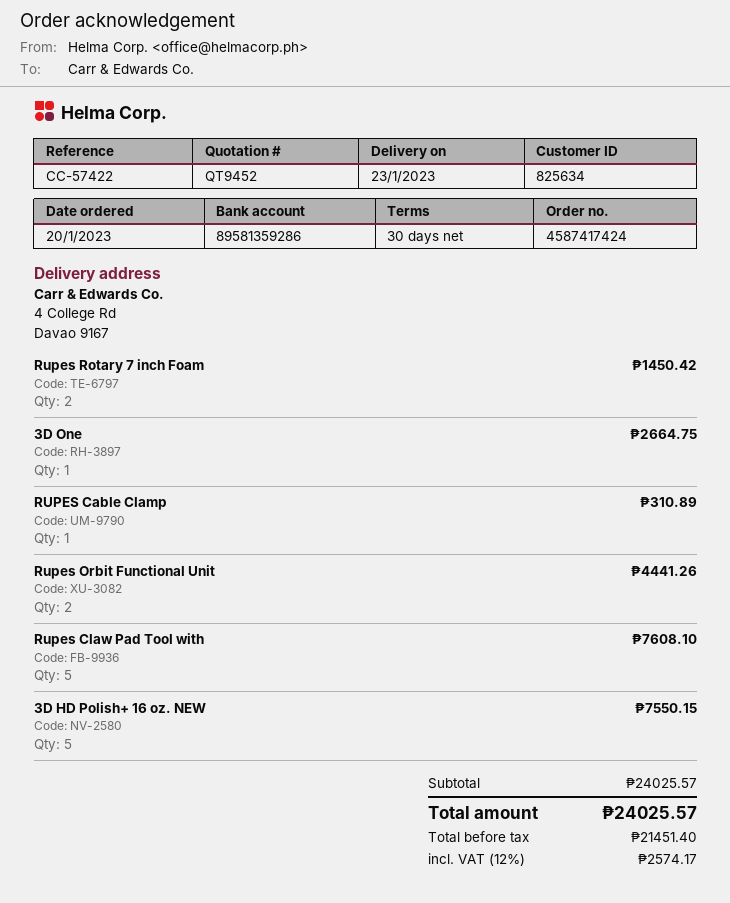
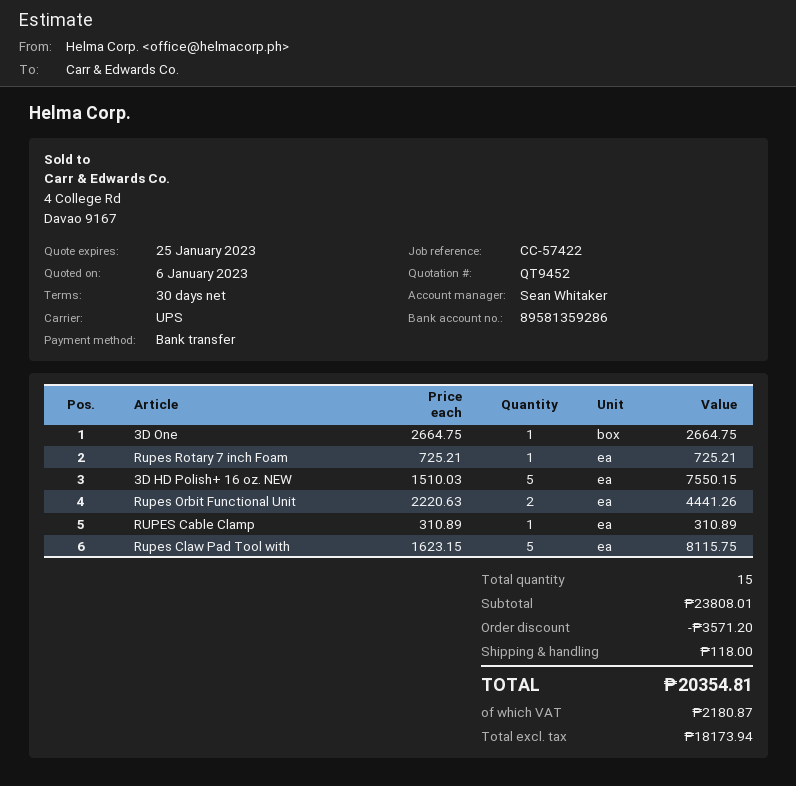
Rupes Rotary 7 inch Foam: 2 for 1450.42 -> 1 for 725.21
Rupes Claw Pad Tool with: 5 for 7608.10 -> 5 for 8115.75
subtotal: 24025.57 -> 23808.01
discount: none -> 3571.20
shipping: none -> 118.00
net: 21451.40 -> 18173.94
tax: 2574.17 -> 2180.87
total: 24025.57 -> 20354.81

